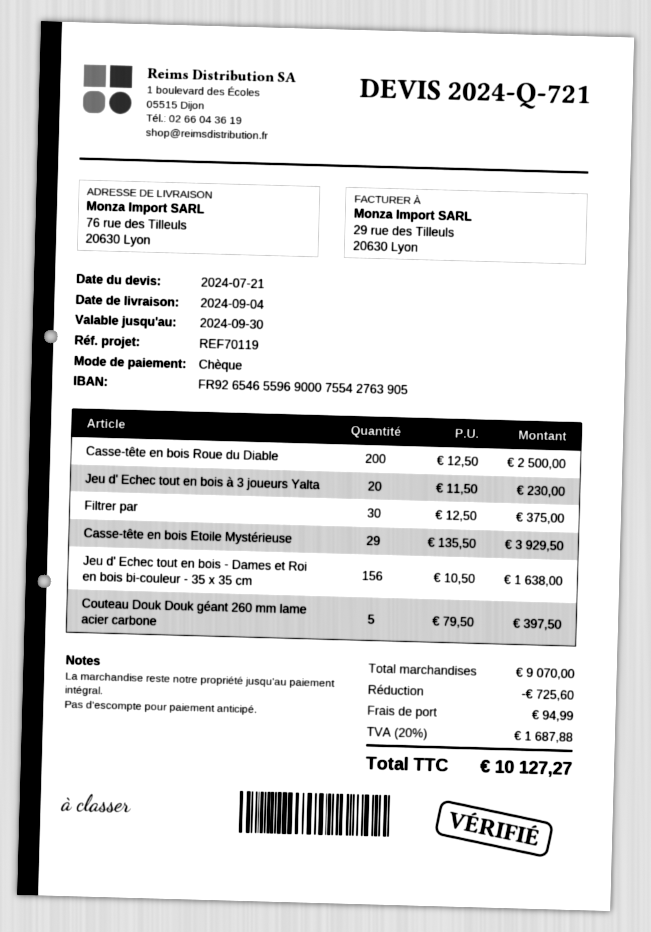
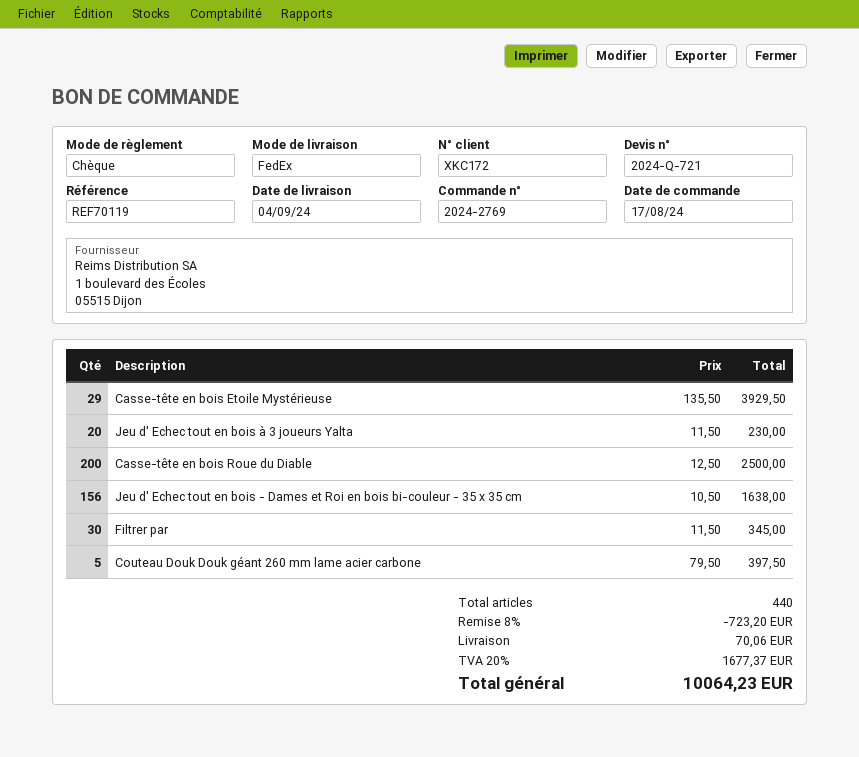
Filtrer par: 30 x 12.50 = 375.00 -> 30 x 11.50 = 345.00
discount: 725.60 -> 723.20
shipping: 94.99 -> 70.06
tax: 20% = 1687.88 -> 20% = 1677.37
total: 10127.27 -> 10064.23

